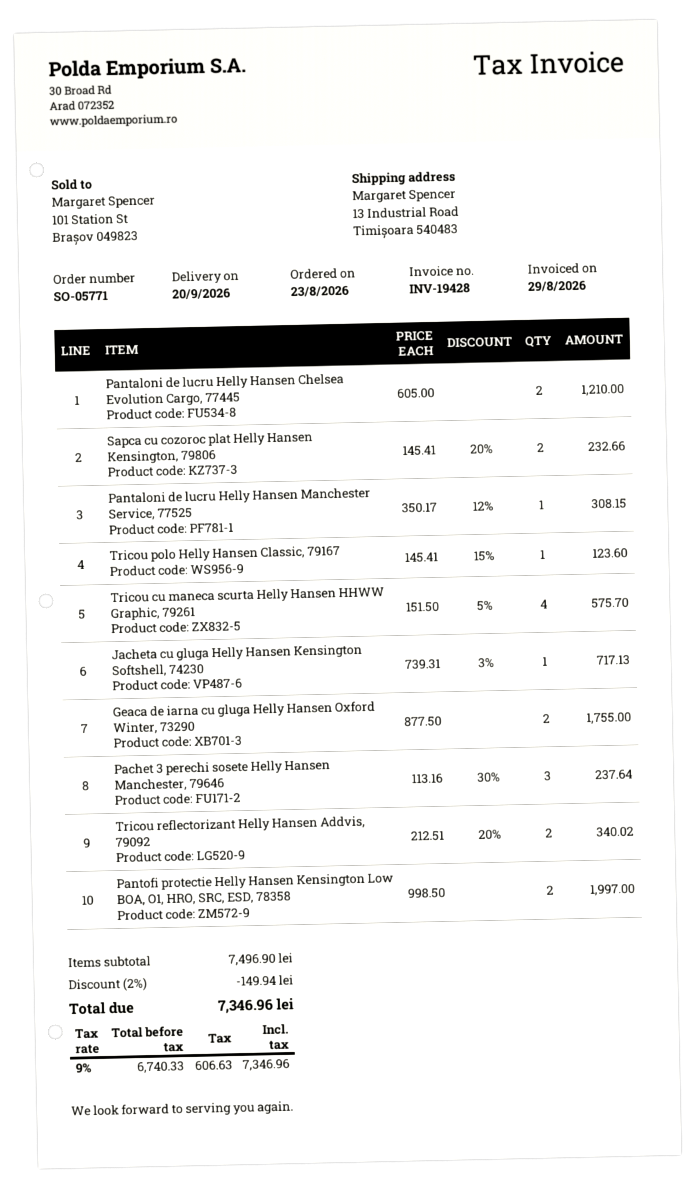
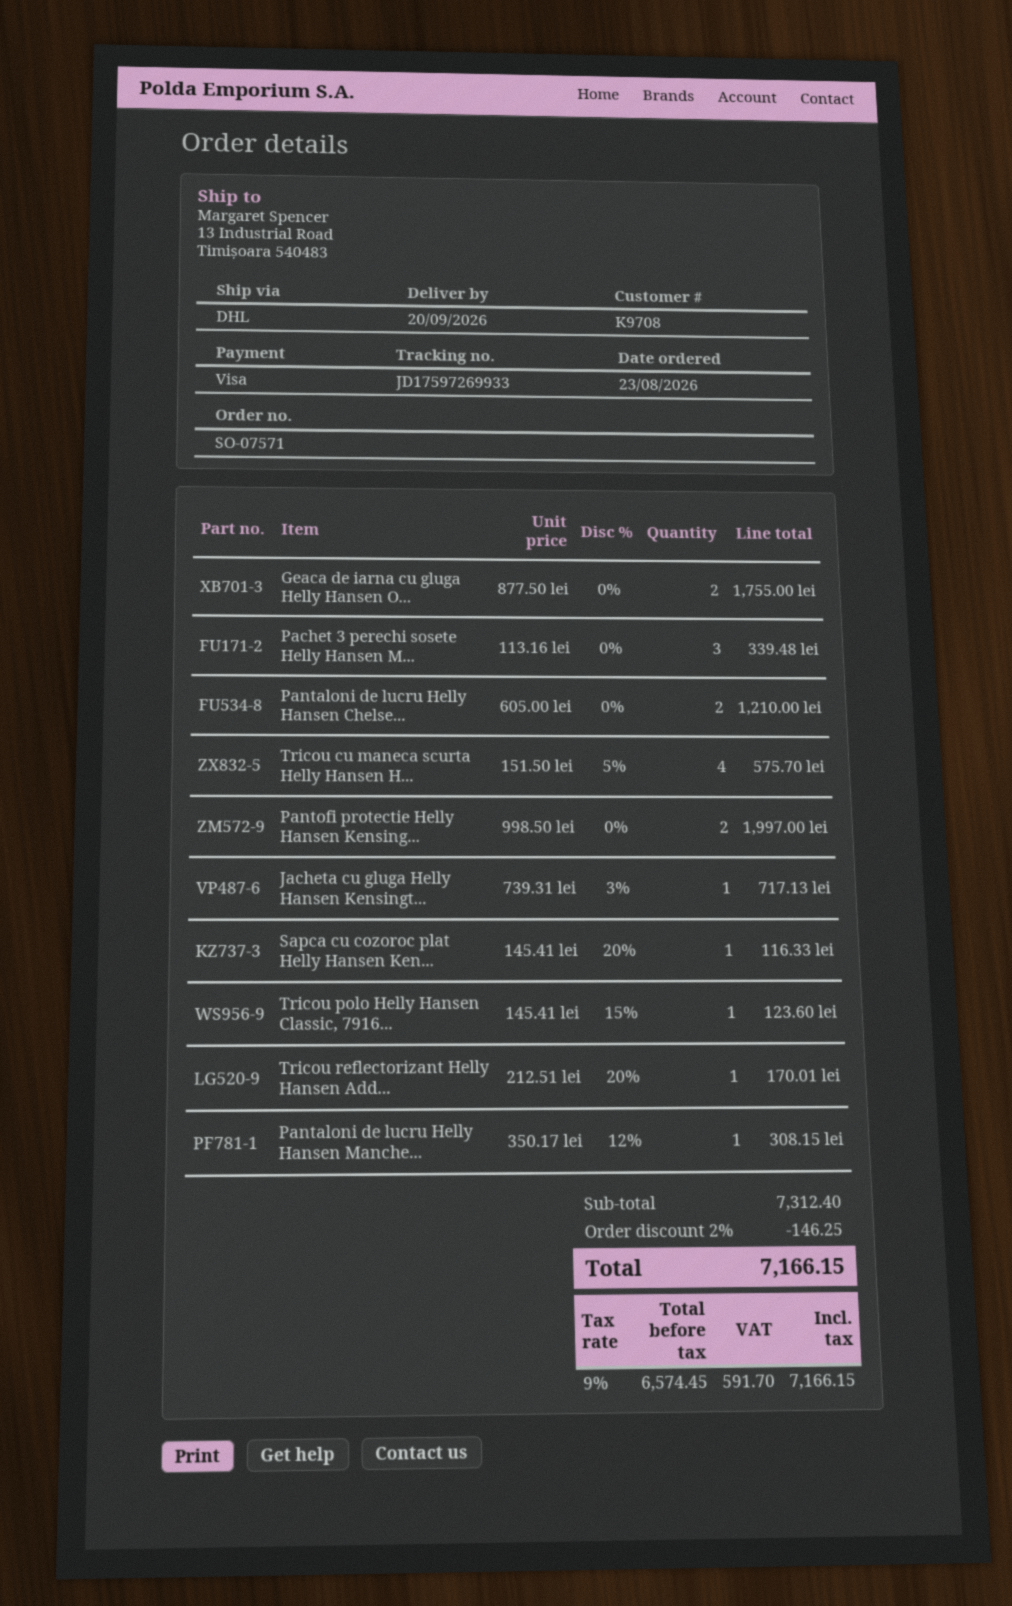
order number: SO-05771 -> SO-07571
Sapca cu cozoroc plat Helly Hansen Kensington, 79806: 2 x 145.41 - 20% = 232.66 -> 1 x 145.41 - 20% = 116.33
Pachet 3 perechi sosete Helly Hansen Manchester, 79646: 3 x 113.16 - 30% = 237.64 -> 3 x 113.16 = 339.48
Tricou reflectorizant Helly Hansen Addvis, 79092: 2 x 212.51 - 20% = 340.02 -> 1 x 212.51 - 20% = 170.01
subtotal: 7496.90 -> 7312.40
discount: 2% = 149.94 -> 2% = 146.25
net: 6740.33 -> 6574.45
tax: 9% = 606.63 -> 9% = 591.70
total: 7346.96 -> 7166.15

